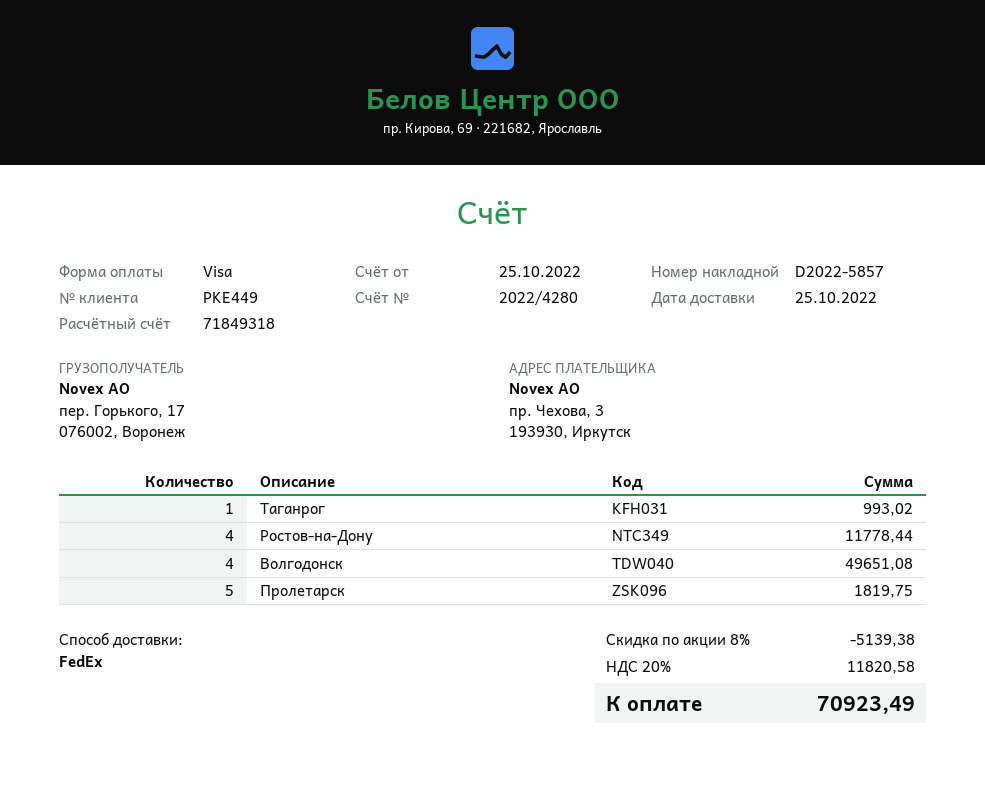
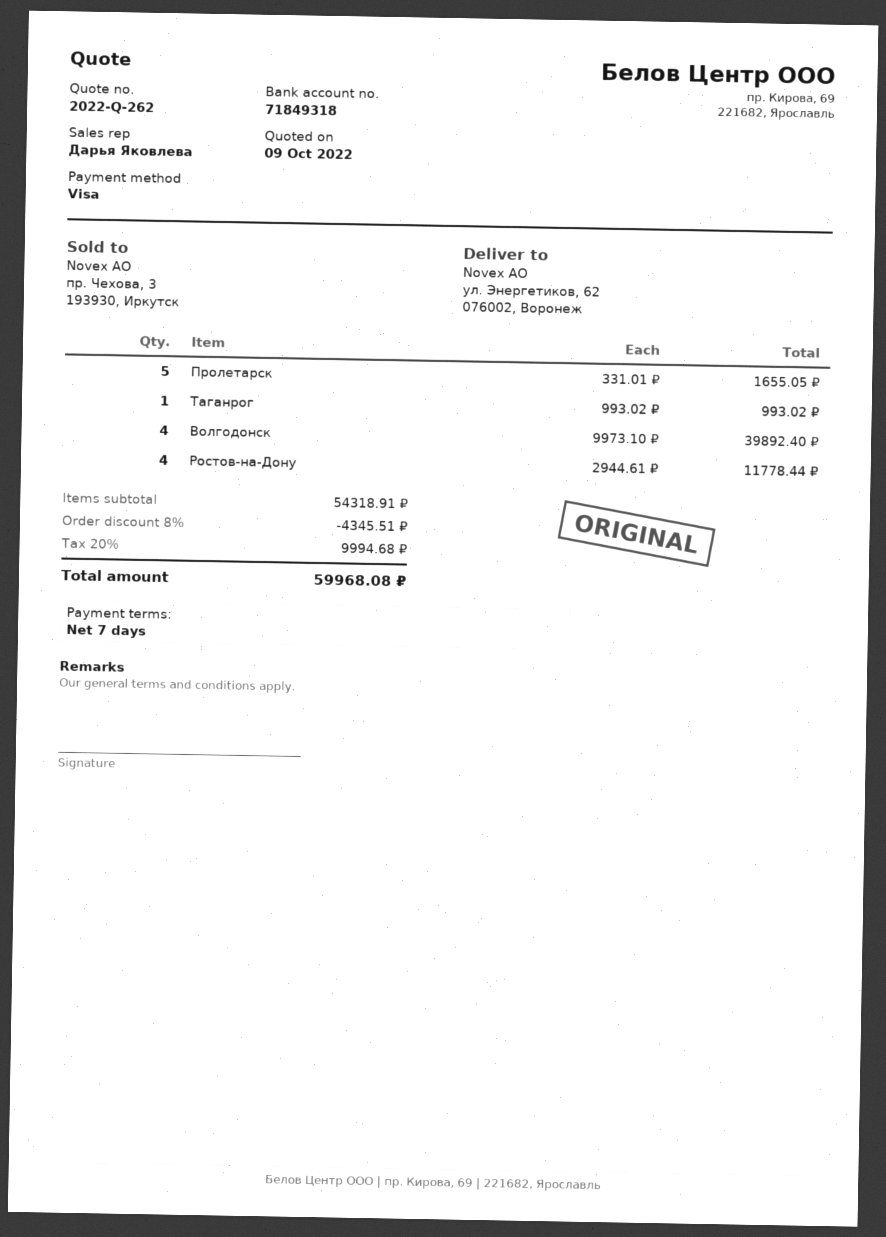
ship to: пер. Горького, 17, 076002, Воронеж -> ул. Энергетиков, 62, 076002, Воронеж
Волгодонск: 4 for 49651.08 -> 4 for 39892.40
Пролетарск: 5 for 1819.75 -> 5 for 1655.05
discount: 8% = 5139.38 -> 8% = 4345.51
tax: 20% = 11820.58 -> 20% = 9994.68
total: 70923.49 -> 59968.08

